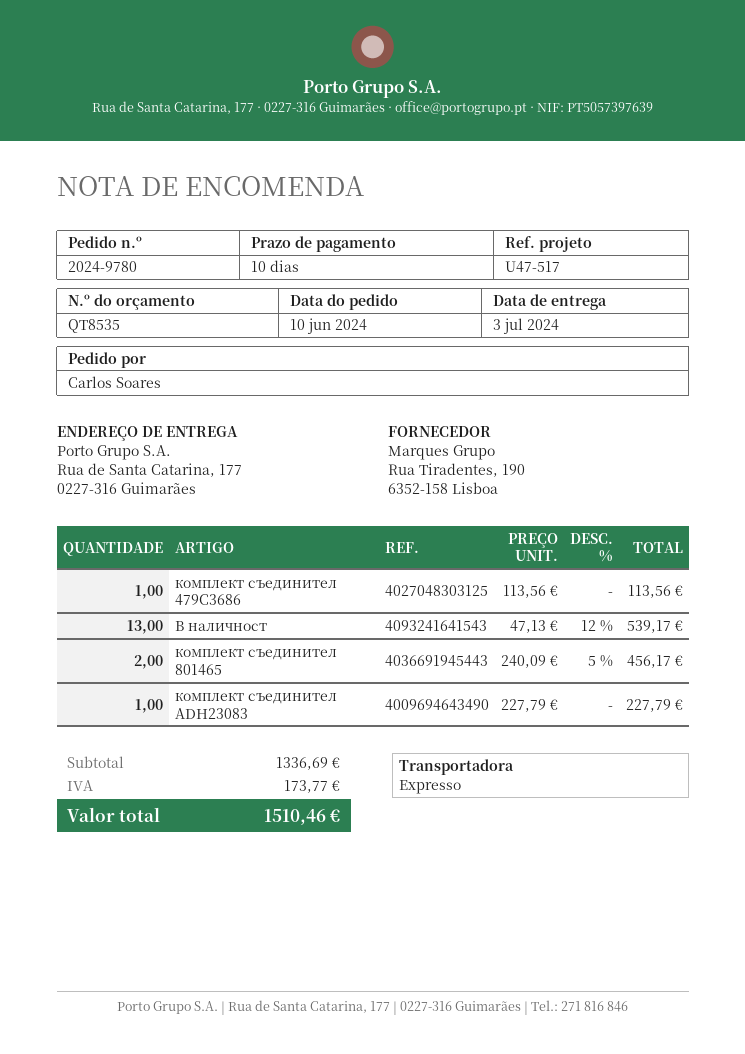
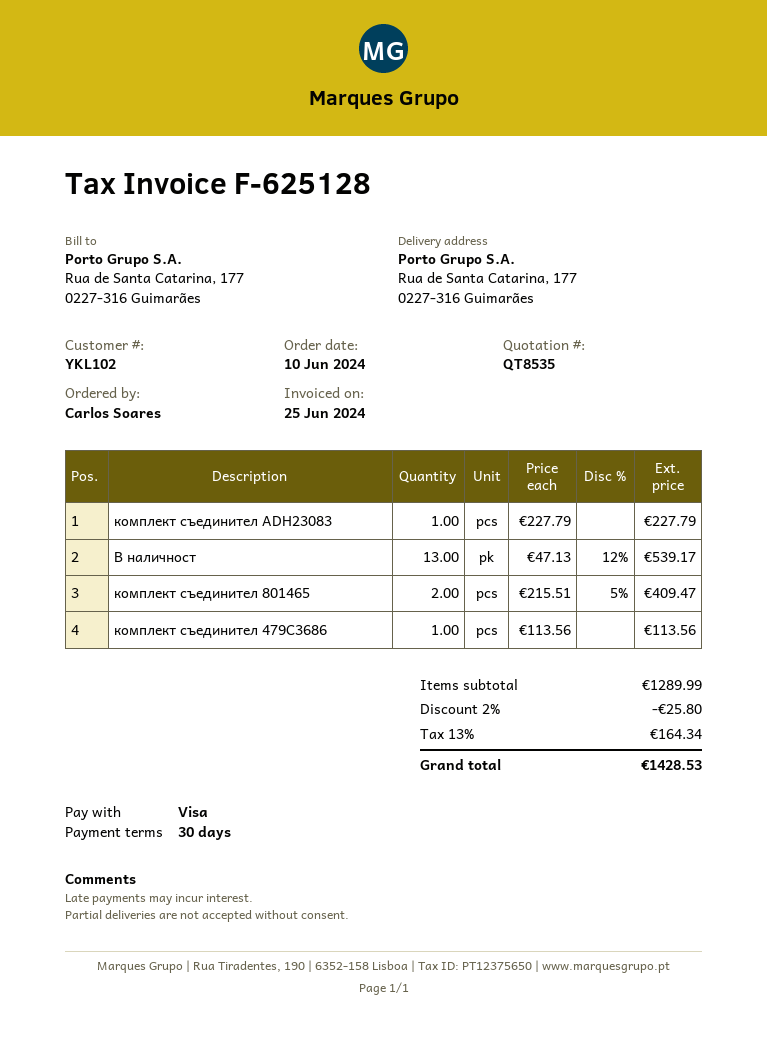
payment terms: 10 days -> 30 days
комплект съединител 801465: 2 x 240.09 - 5% = 456.17 -> 2 x 215.51 - 5% = 409.47
subtotal: 1336.69 -> 1289.99
discount: none -> 2% = 25.80
tax: 173.77 -> 164.34
total: 1510.46 -> 1428.53

